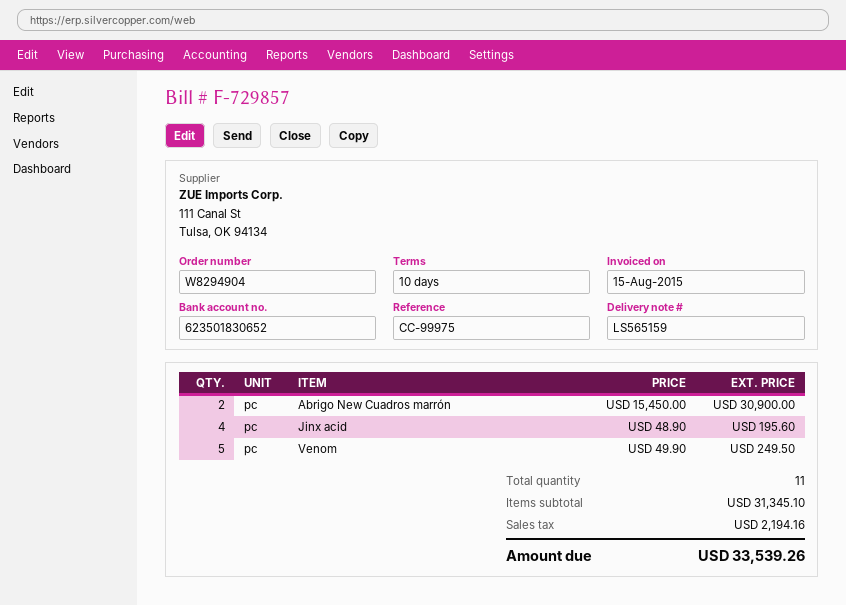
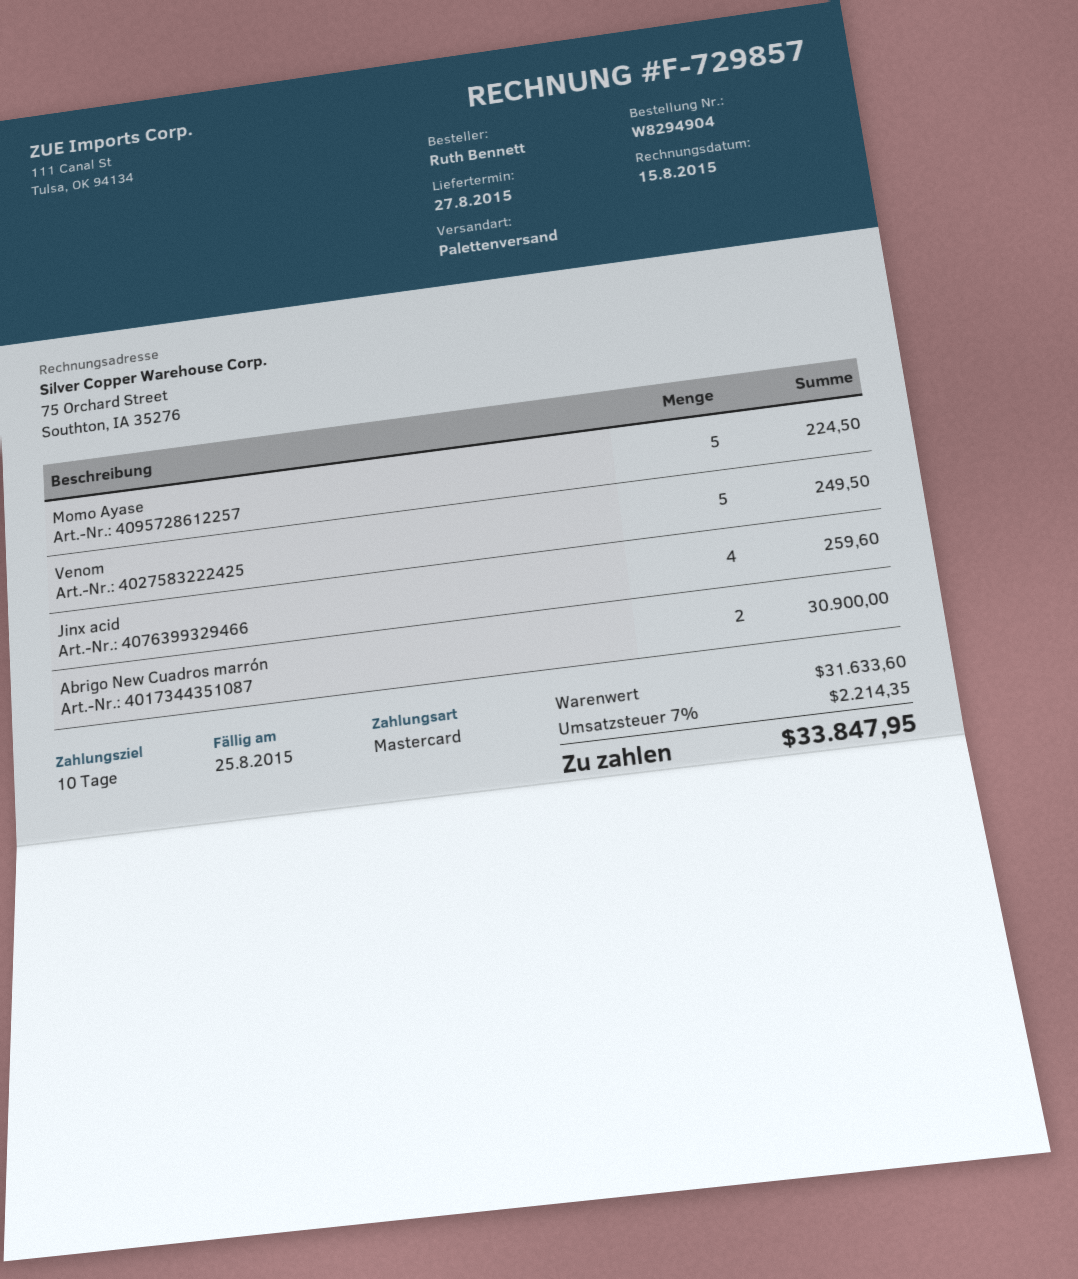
Jinx acid: 4 for 195.60 -> 4 for 259.60
Momo Ayase: none -> 5 for 224.50
subtotal: 31345.10 -> 31633.60
tax: 2194.16 -> 2214.35
total: 33539.26 -> 33847.95

